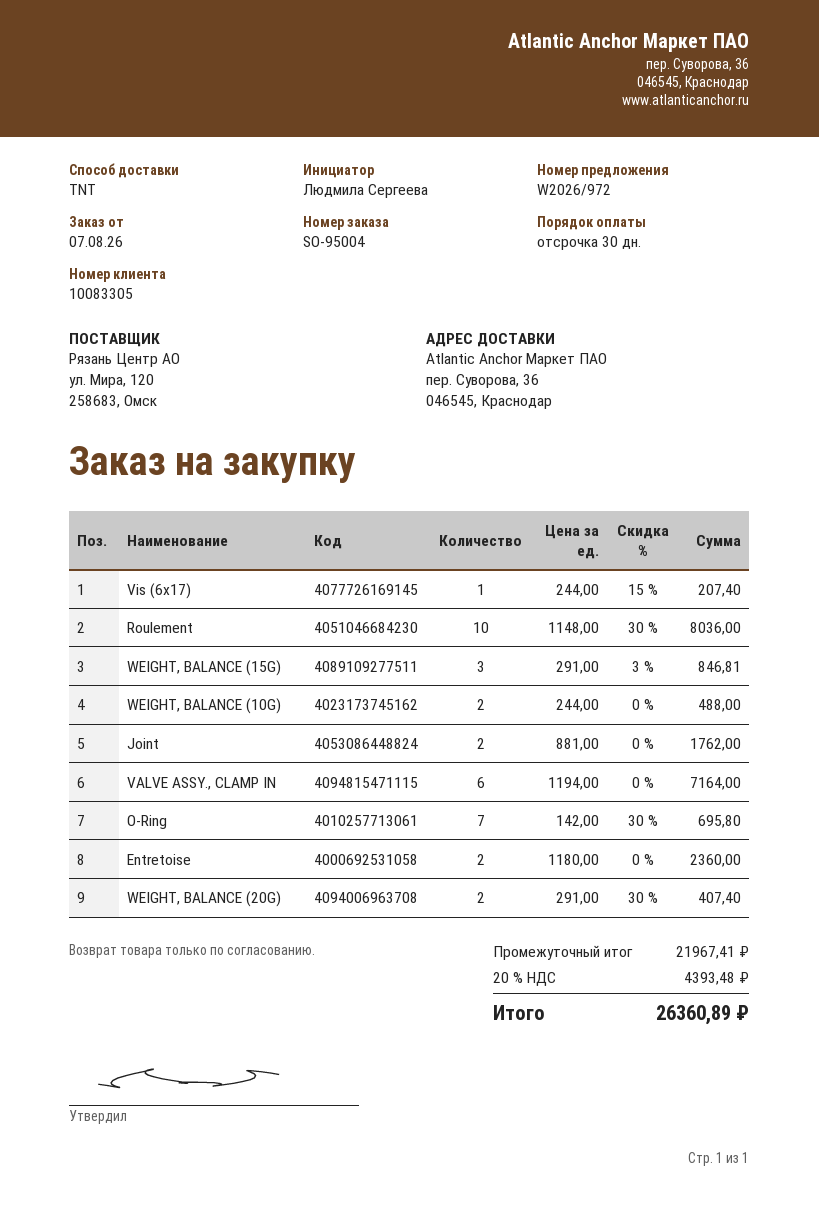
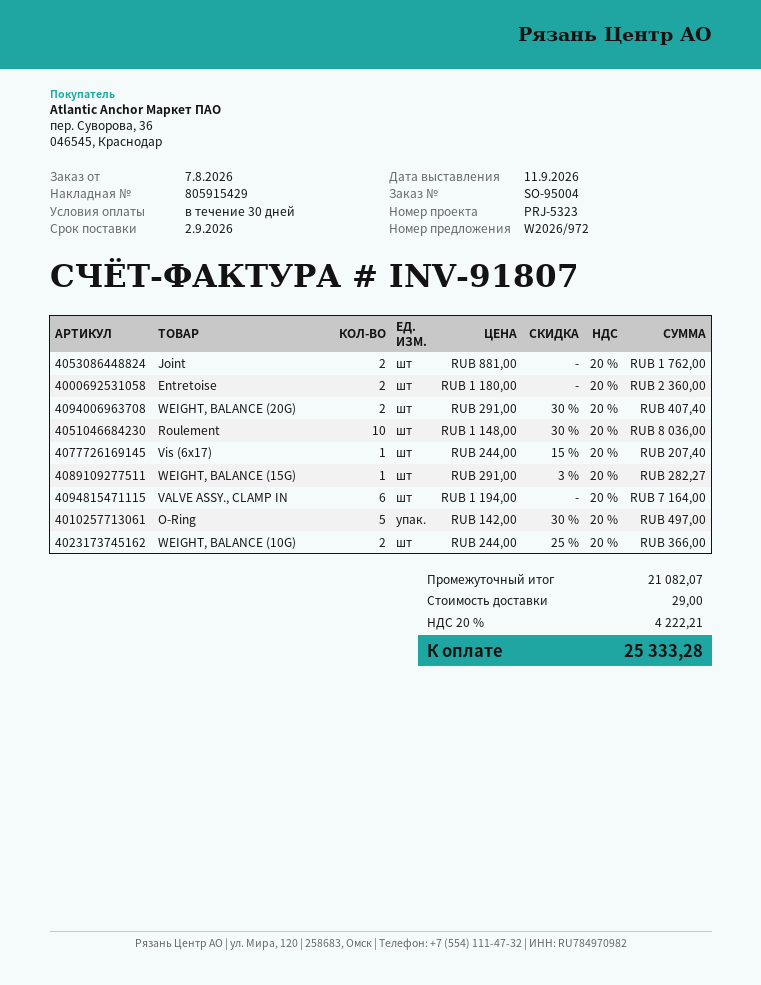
WEIGHT, BALANCE (15G): 3 x 291.00 - 3% = 846.81 -> 1 x 291.00 - 3% = 282.27
WEIGHT, BALANCE (10G): 2 x 244.00 = 488.00 -> 2 x 244.00 - 25% = 366.00
O-Ring: 7 x 142.00 - 30% = 695.80 -> 5 x 142.00 - 30% = 497.00
subtotal: 21967.41 -> 21082.07
shipping: none -> 29.00
tax: 20% = 4393.48 -> 20% = 4222.21
total: 26360.89 -> 25333.28

